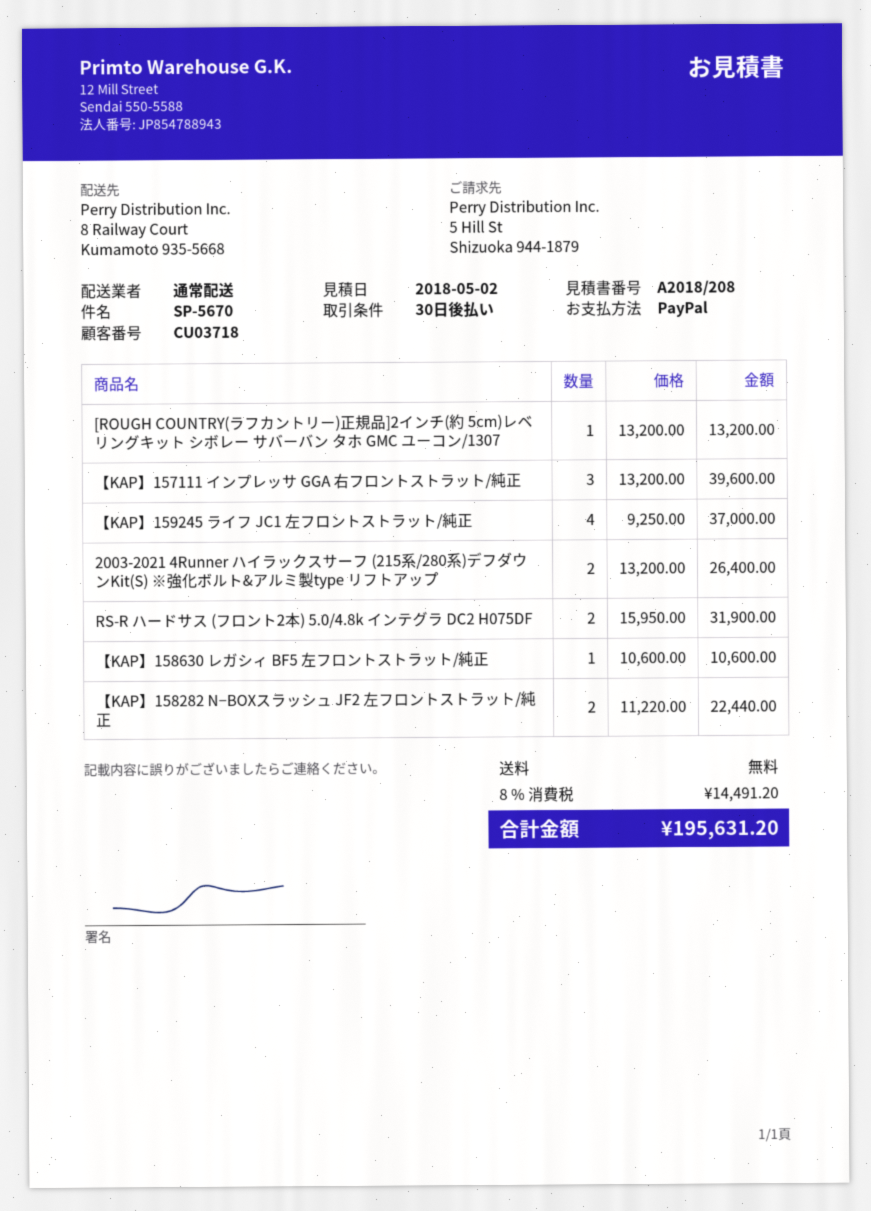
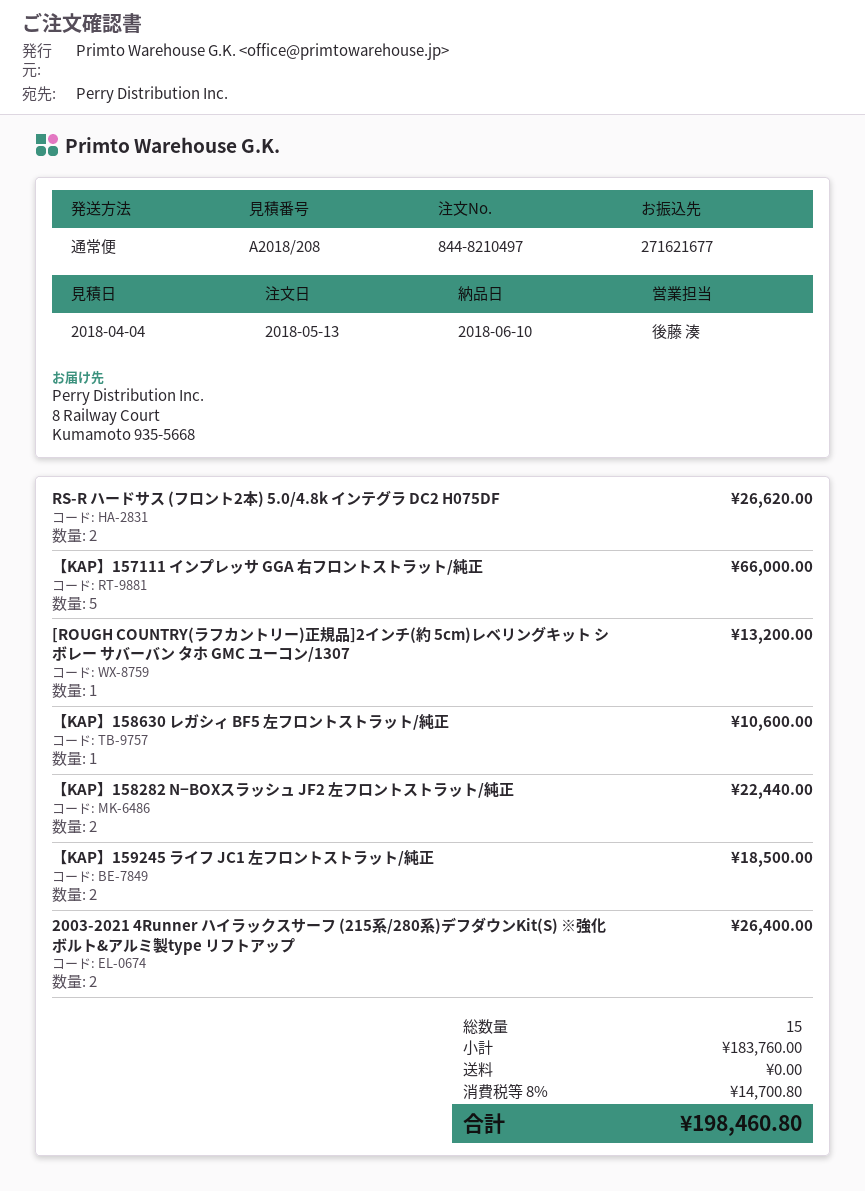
quote date: 2018-05-02 -> 2018-04-04
【KAP】157111 インプレッサ GGA 右フロントストラット/純正: 3 for 39600.00 -> 5 for 66000.00
【KAP】159245 ライフ JC1 左フロントストラット/純正: 4 for 37000.00 -> 2 for 18500.00
RS-R ハードサス (フロント2本) 5.0/4.8k インテグラ DC2 H075DF: 2 for 31900.00 -> 2 for 26620.00
tax: 8% = 14491.20 -> 8% = 14700.80
total: 195631.20 -> 198460.80

